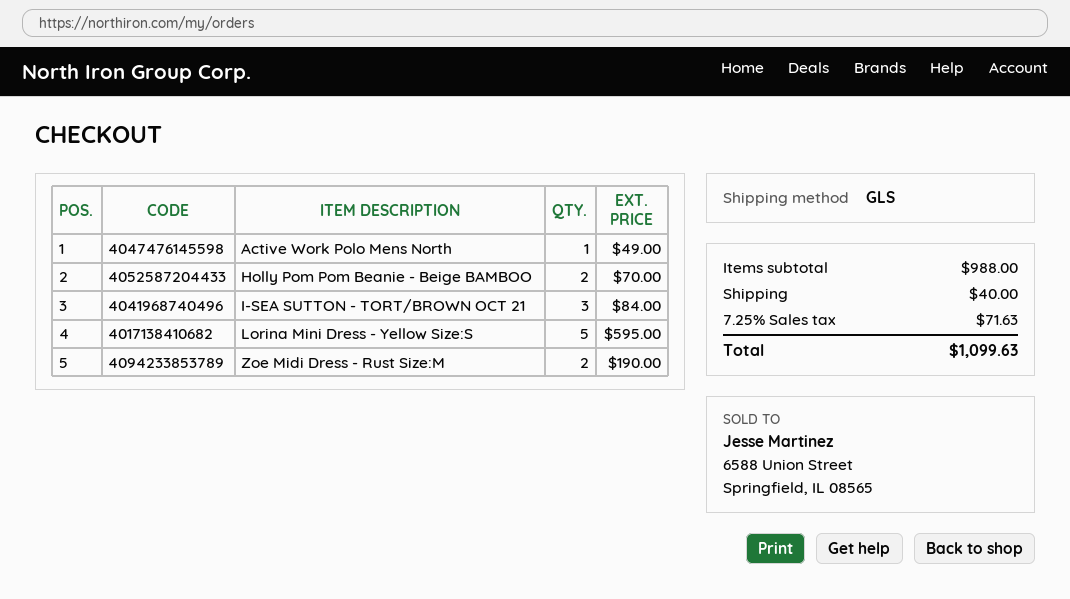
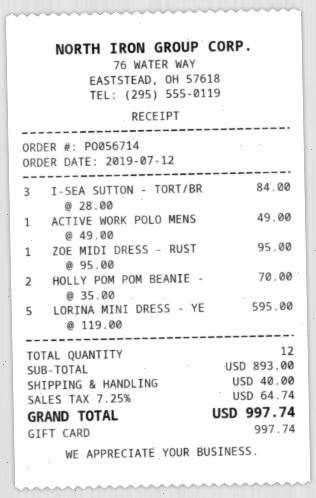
Zoe Midi Dress - Rust Size:M: 2 for 190.00 -> 1 for 95.00
subtotal: 988.00 -> 893.00
tax: 7.25% = 71.63 -> 7.25% = 64.74
total: 1099.63 -> 997.74

